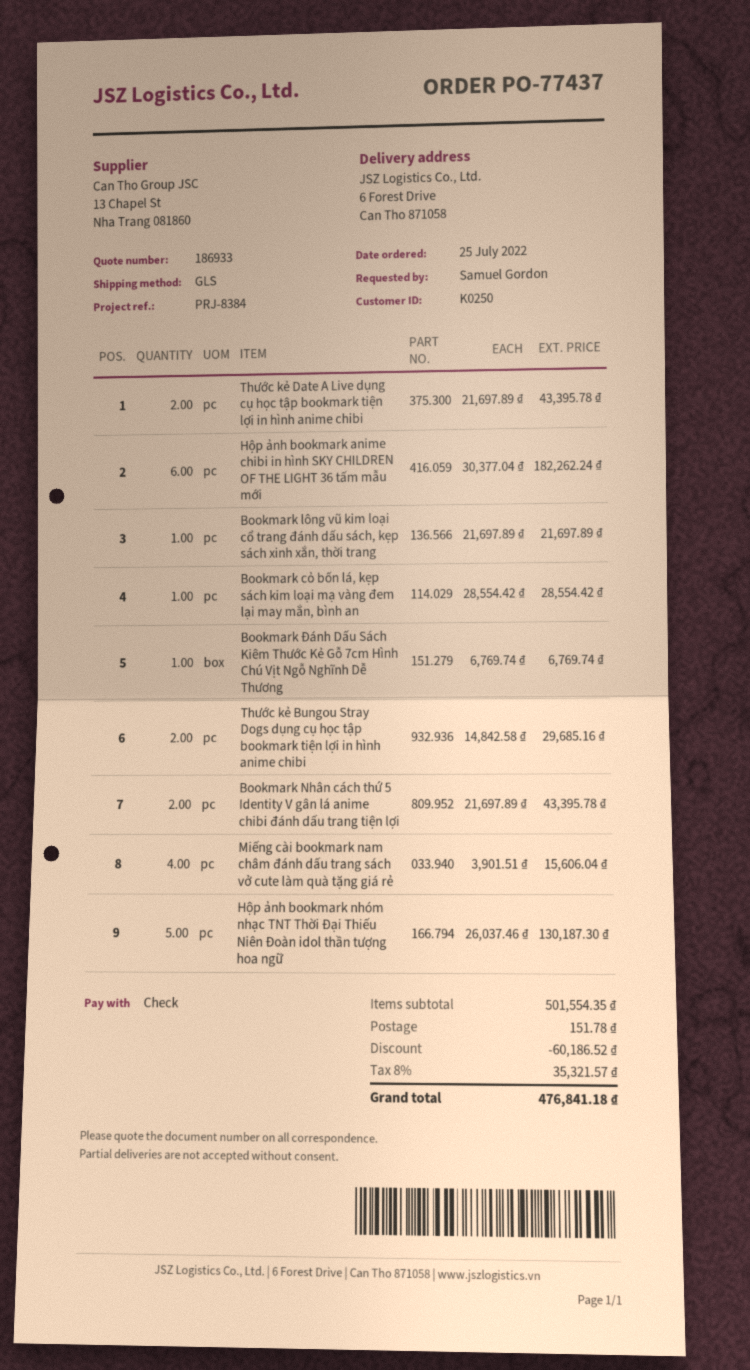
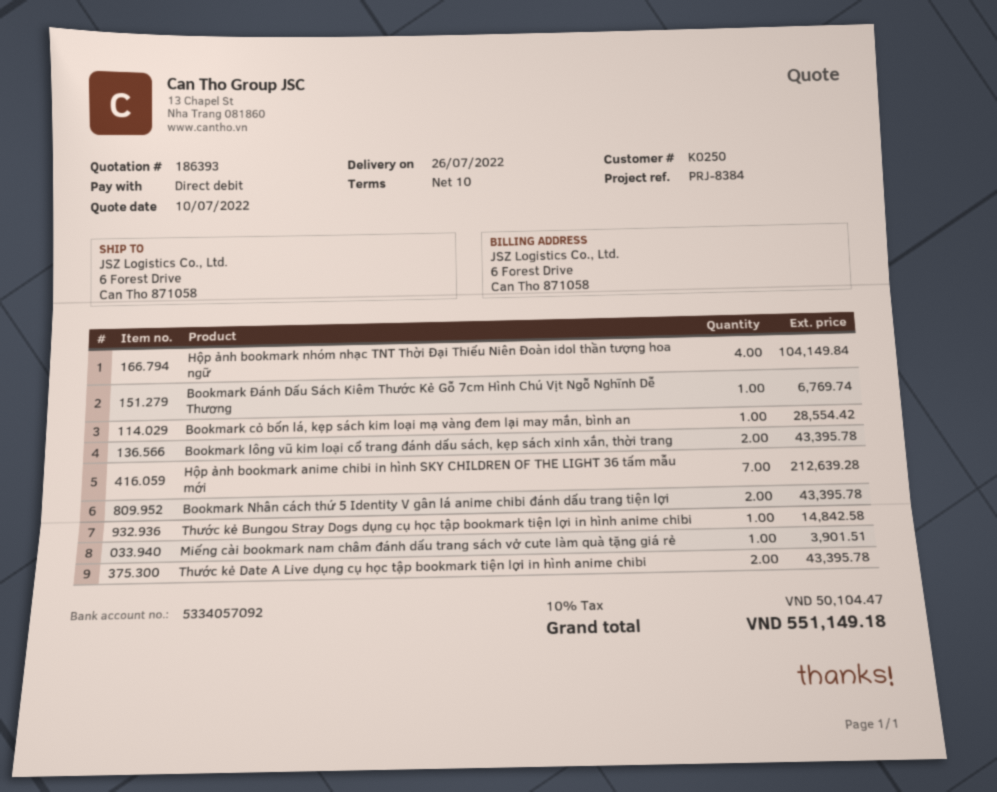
quote number: 186933 -> 186393
payment method: cheque -> direct debit
Hộp ảnh bookmark anime chibi in hình SKY CHILDREN OF THE LIGHT 36 tấm mẫu mới: 6 for 182262.24 -> 7 for 212639.28
Bookmark lông vũ kim loại cổ trang đánh dấu sách, kẹp sách xinh xắn, thời trang: 1 for 21697.89 -> 2 for 43395.78
Thước kẻ Bungou Stray Dogs dụng cụ học tập bookmark tiện lợi in hình anime chibi: 2 for 29685.16 -> 1 for 14842.58
Miếng cài bookmark nam châm đánh dấu trang sách vở cute làm quà tặng giá rẻ: 4 for 15606.04 -> 1 for 3901.51
Hộp ảnh bookmark nhóm nhạc TNT Thời Đại Thiếu Niên Đoàn idol thần tượng hoa ngữ: 5 for 130187.30 -> 4 for 104149.84
discount: 60186.52 -> none
shipping: 151.78 -> none
tax: 8% = 35321.57 -> 10% = 50104.47
total: 476841.18 -> 551149.18

